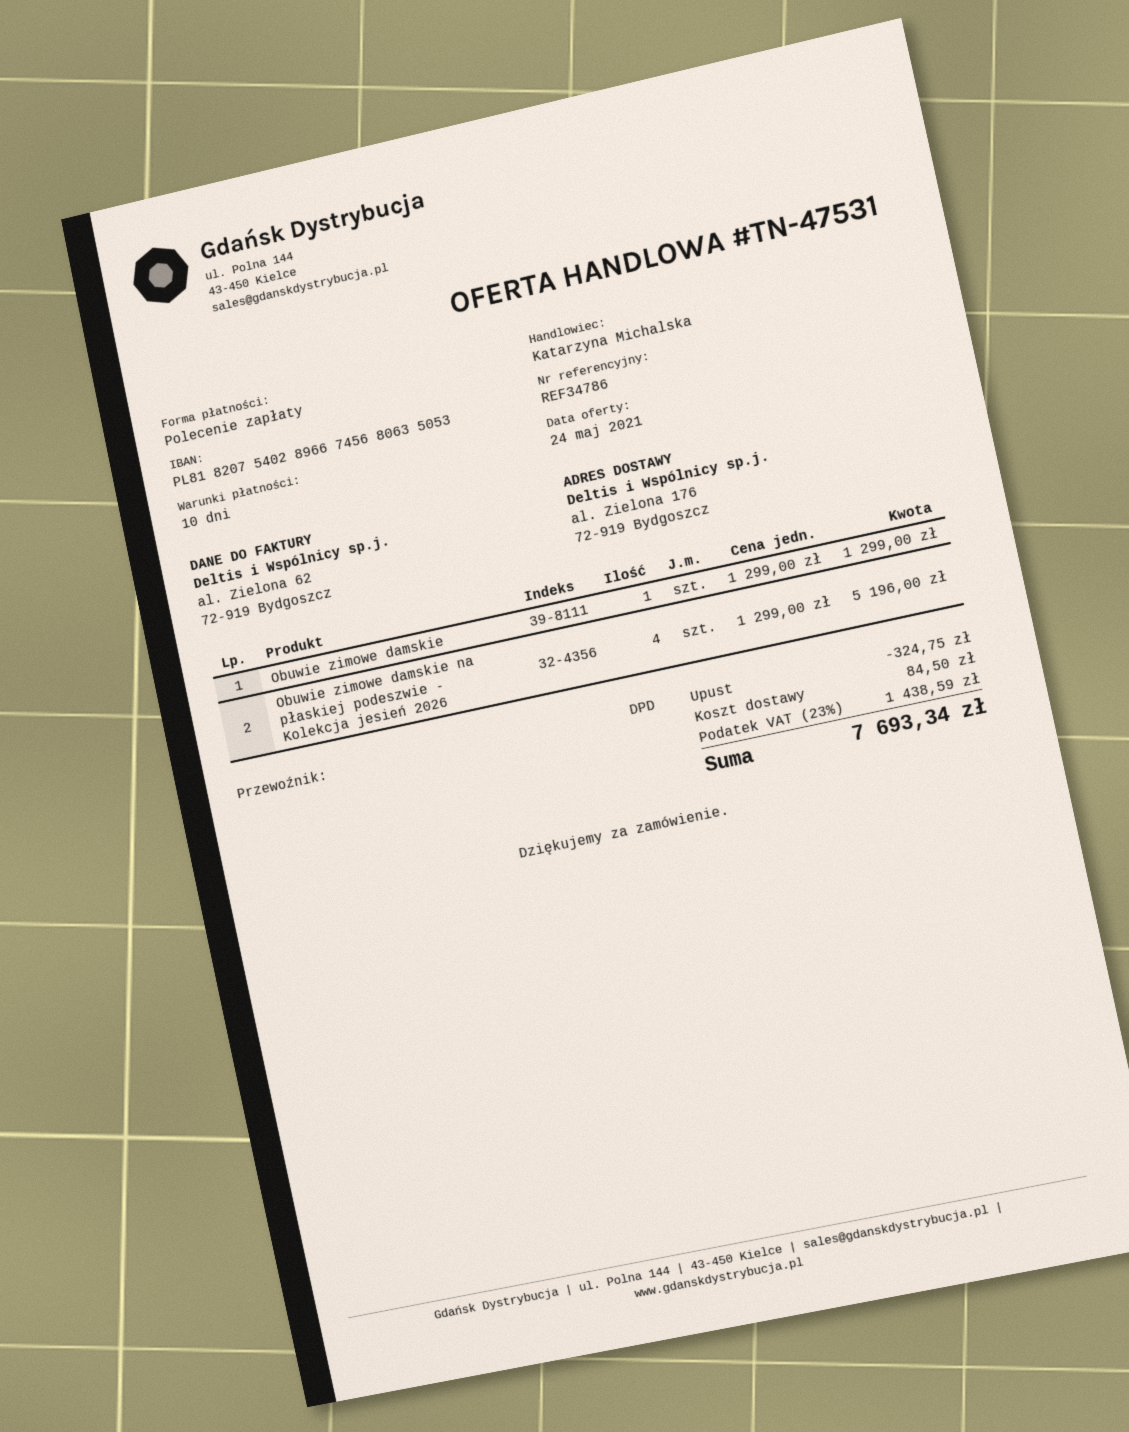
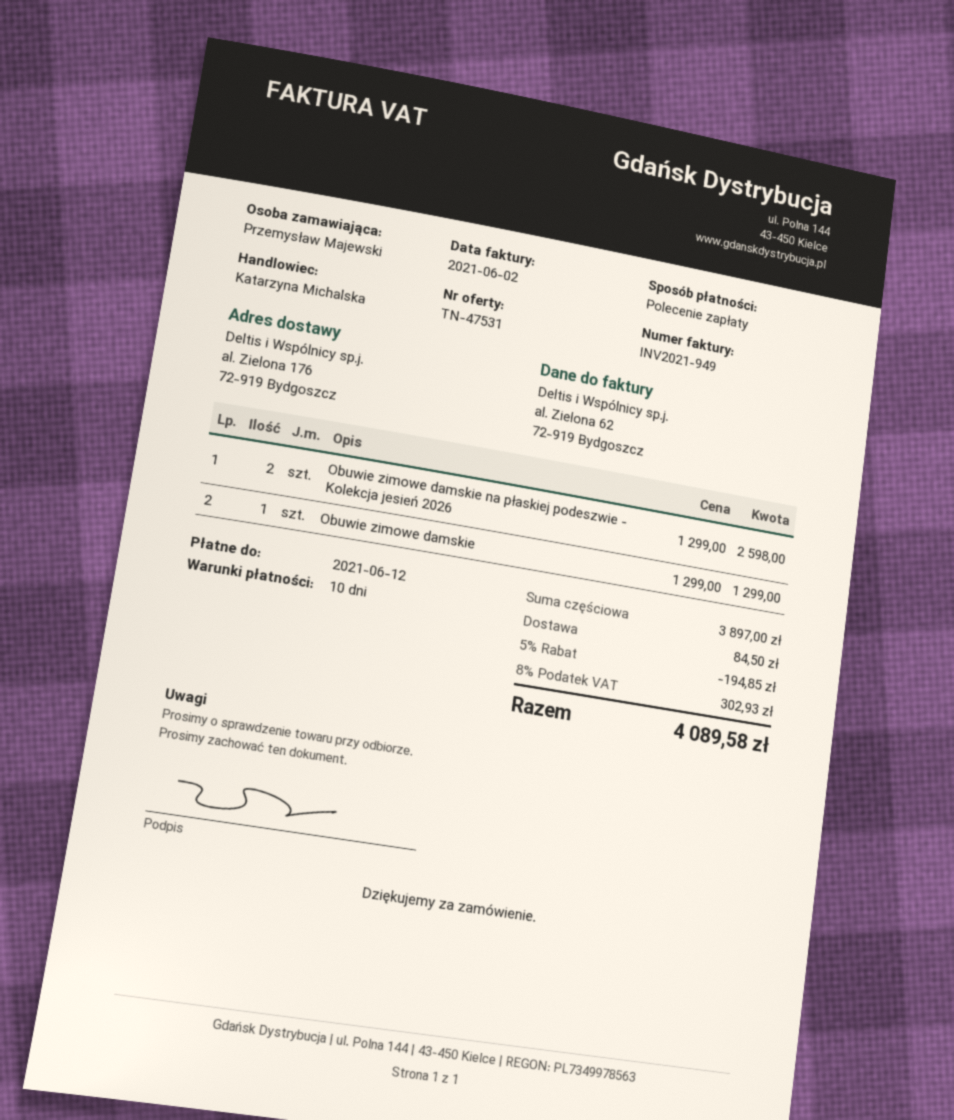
Obuwie zimowe damskie na płaskiej podeszwie - Kolekcja jesień 2026: 4 x 1299.00 = 5196.00 -> 2 x 1299.00 = 2598.00
discount: 324.75 -> 194.85
tax: 23% = 1438.59 -> 8% = 302.93
total: 7693.34 -> 4089.58

